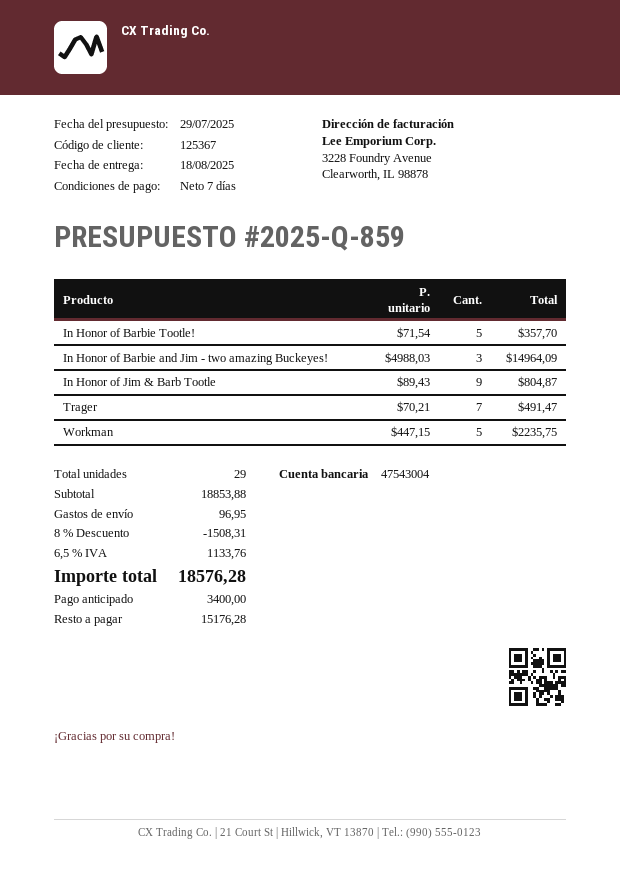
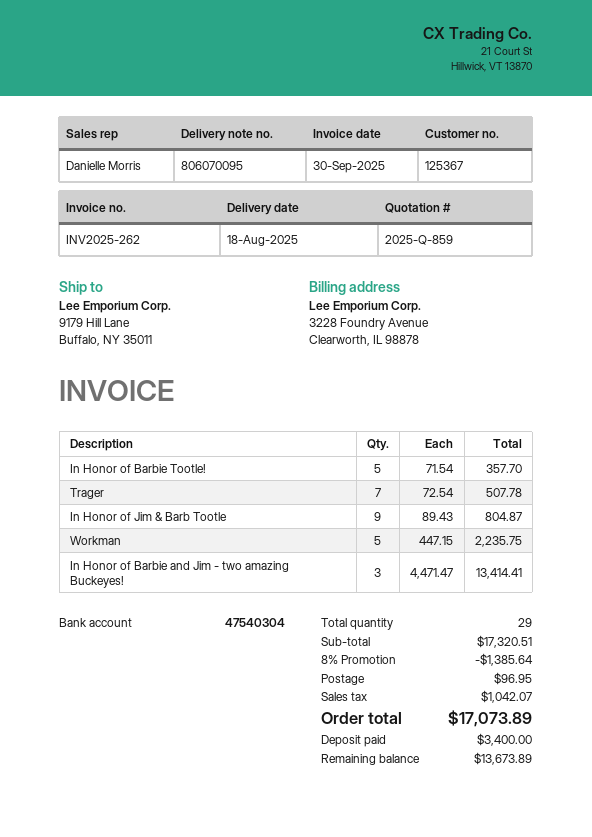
bank account: 47543004 -> 47540304
In Honor of Barbie and Jim - two amazing Buckeyes!: 3 x 4988.03 = 14964.09 -> 3 x 4471.47 = 13414.41
Trager: 7 x 70.21 = 491.47 -> 7 x 72.54 = 507.78
subtotal: 18853.88 -> 17320.51
discount: 8% = 1508.31 -> 8% = 1385.64
tax: 1133.76 -> 1042.07
total: 18576.28 -> 17073.89
balance: 15176.28 -> 13673.89

